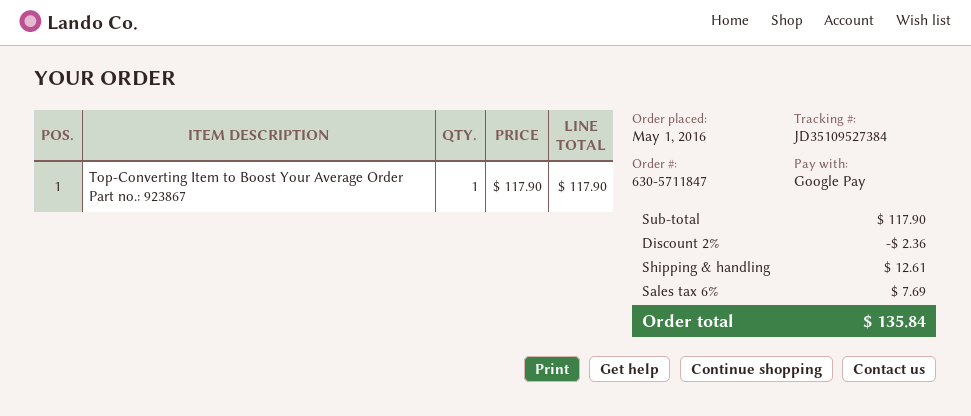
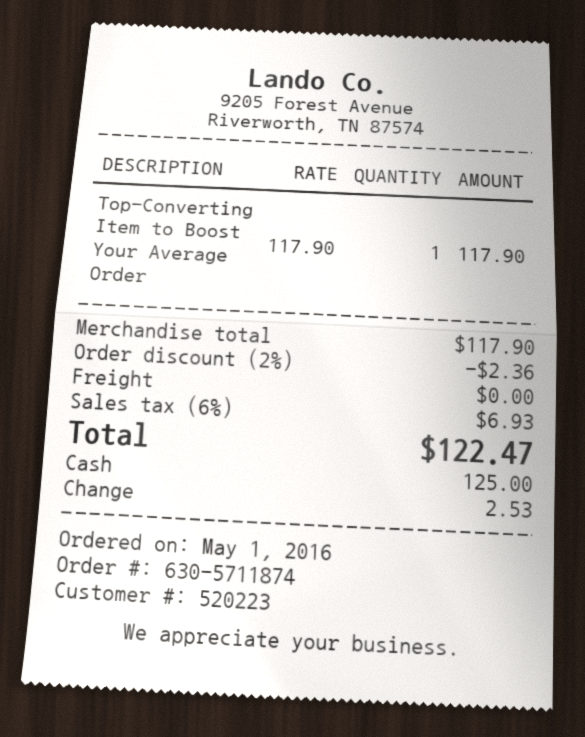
order number: 630-5711847 -> 630-5711874
payment method: Google Pay -> cash
shipping: 12.61 -> 0.00
tax: 6% = 7.69 -> 6% = 6.93
total: 135.84 -> 122.47

